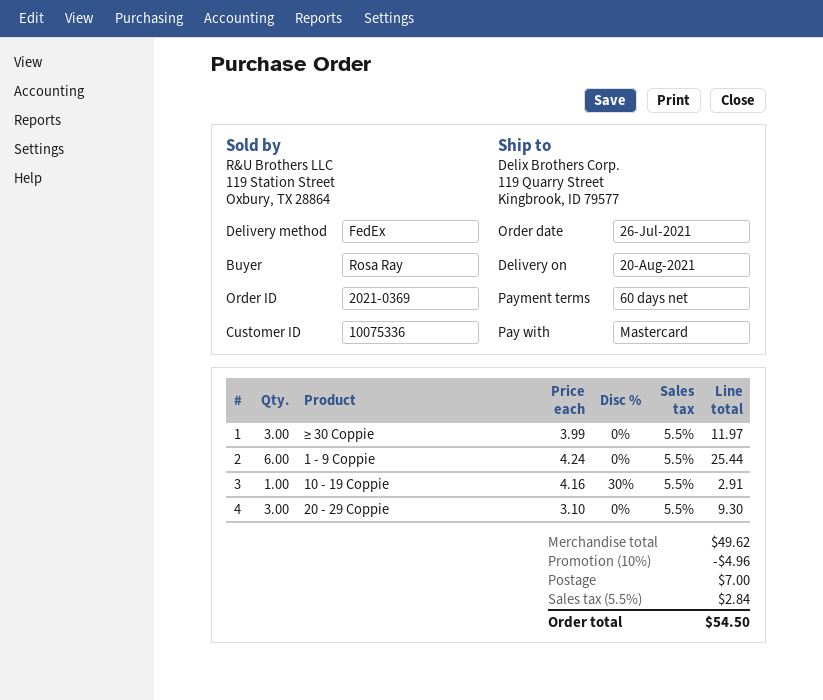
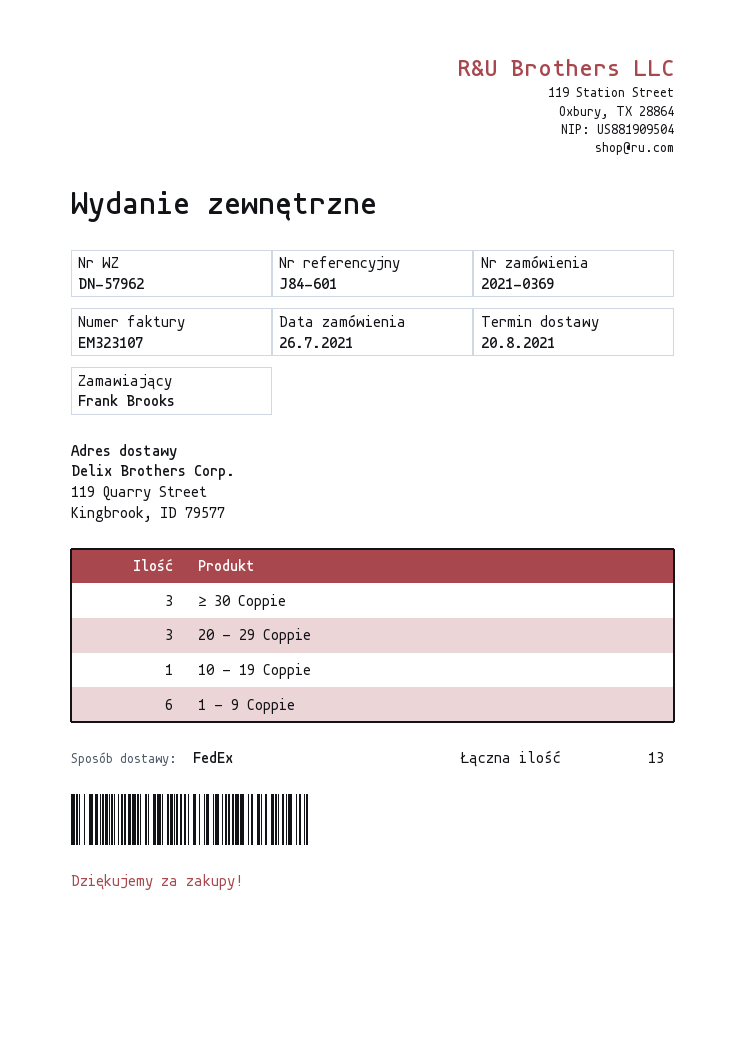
ordered by: Rosa Ray -> Frank Brooks

